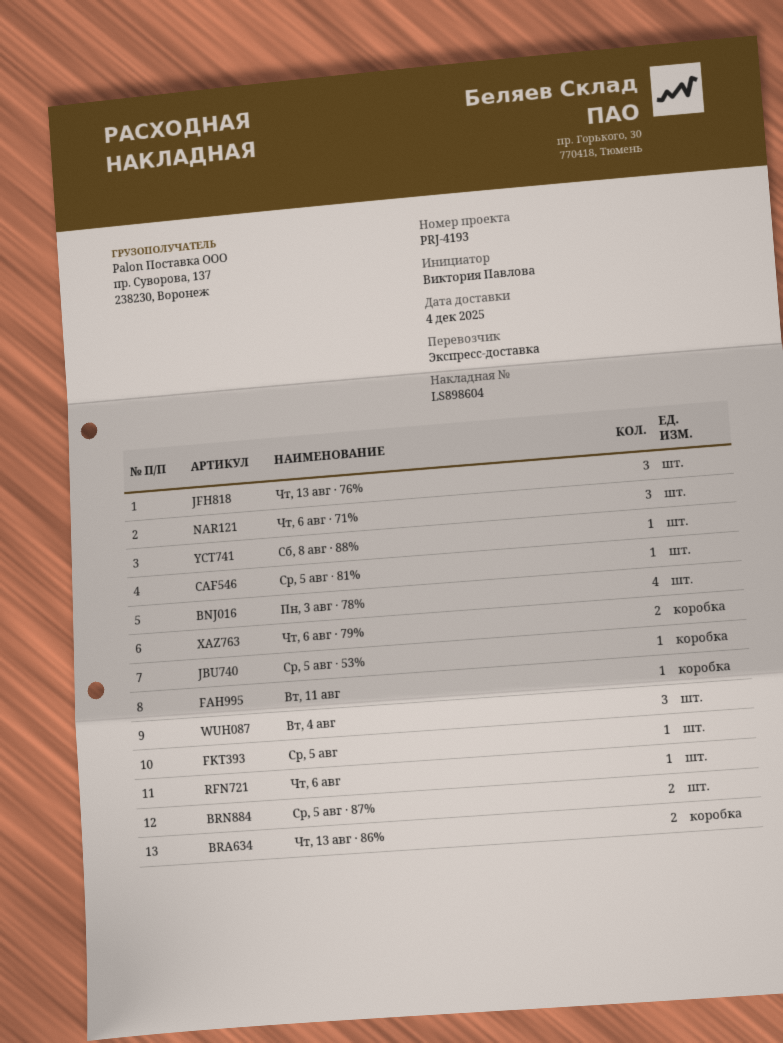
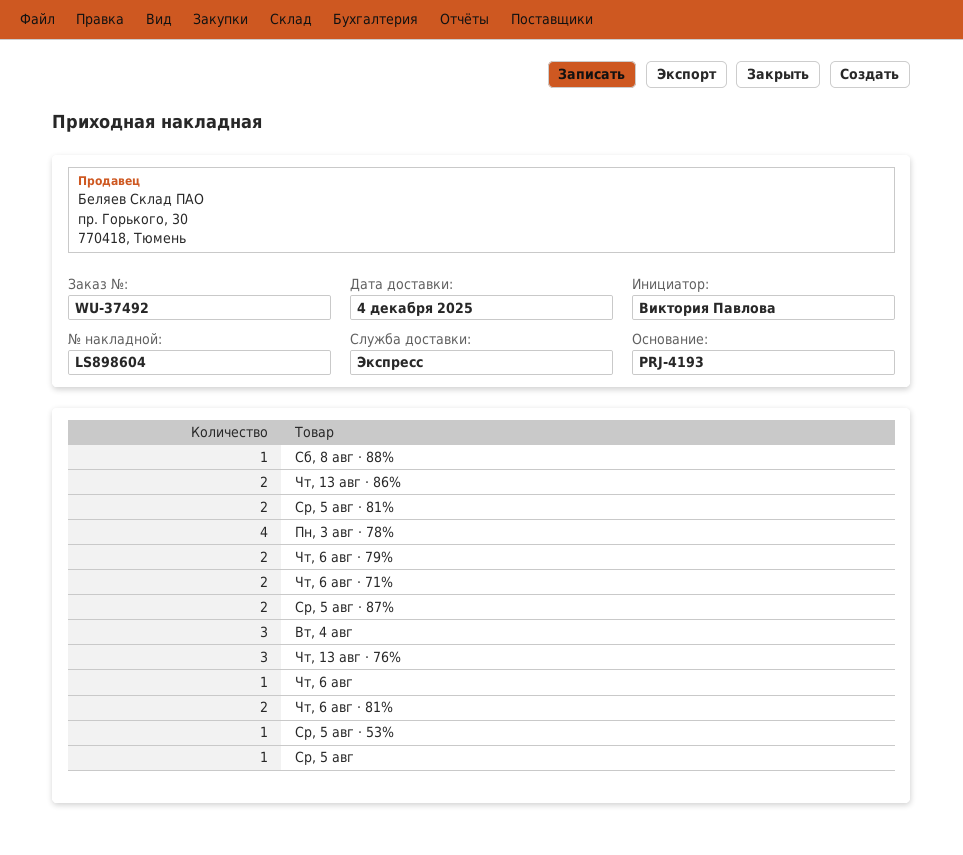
Чт, 6 авг · 71%: 3 -> 2
Ср, 5 авг · 81%: 1 -> 2
Вт, 11 авг: 1 -> none
Чт, 6 авг · 81%: none -> 2

